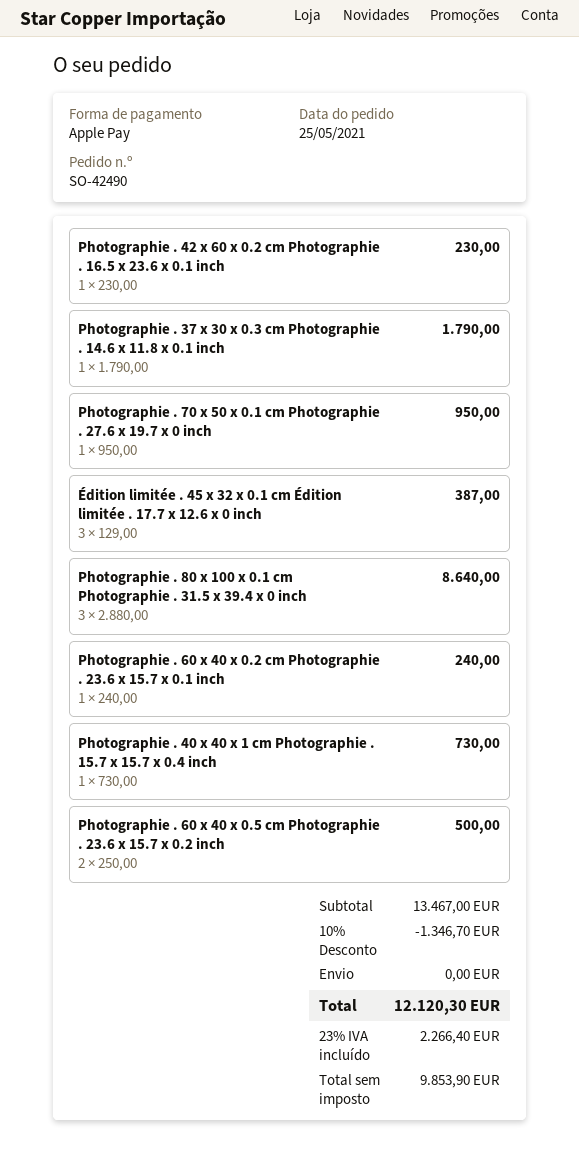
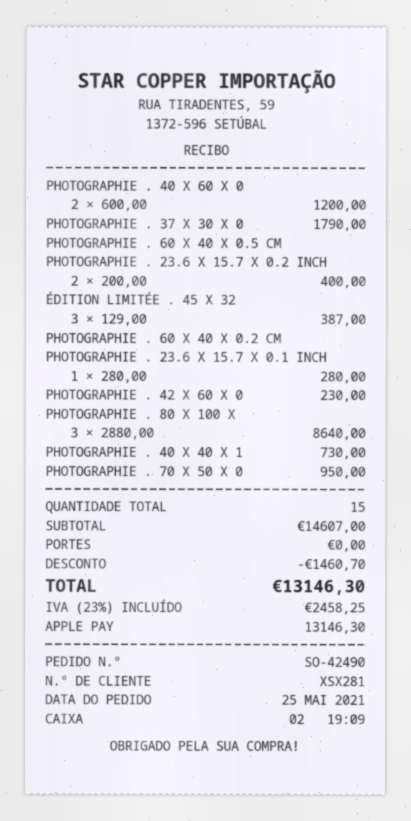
Photographie . 60 x 40 x 0.2 cm Photographie . 23.6 x 15.7 x 0.1 inch: 1 x 240.00 = 240.00 -> 1 x 280.00 = 280.00
Photographie . 60 x 40 x 0.5 cm Photographie . 23.6 x 15.7 x 0.2 inch: 2 x 250.00 = 500.00 -> 2 x 200.00 = 400.00
PHOTOGRAPHIE . 40 X 60 X 0: none -> 2 x 600.00 = 1200.00
subtotal: 13467.00 -> 14607.00
discount: 1346.70 -> 1460.70
tax: 23% = 2266.40 -> 23% = 2458.25
total: 12120.30 -> 13146.30

